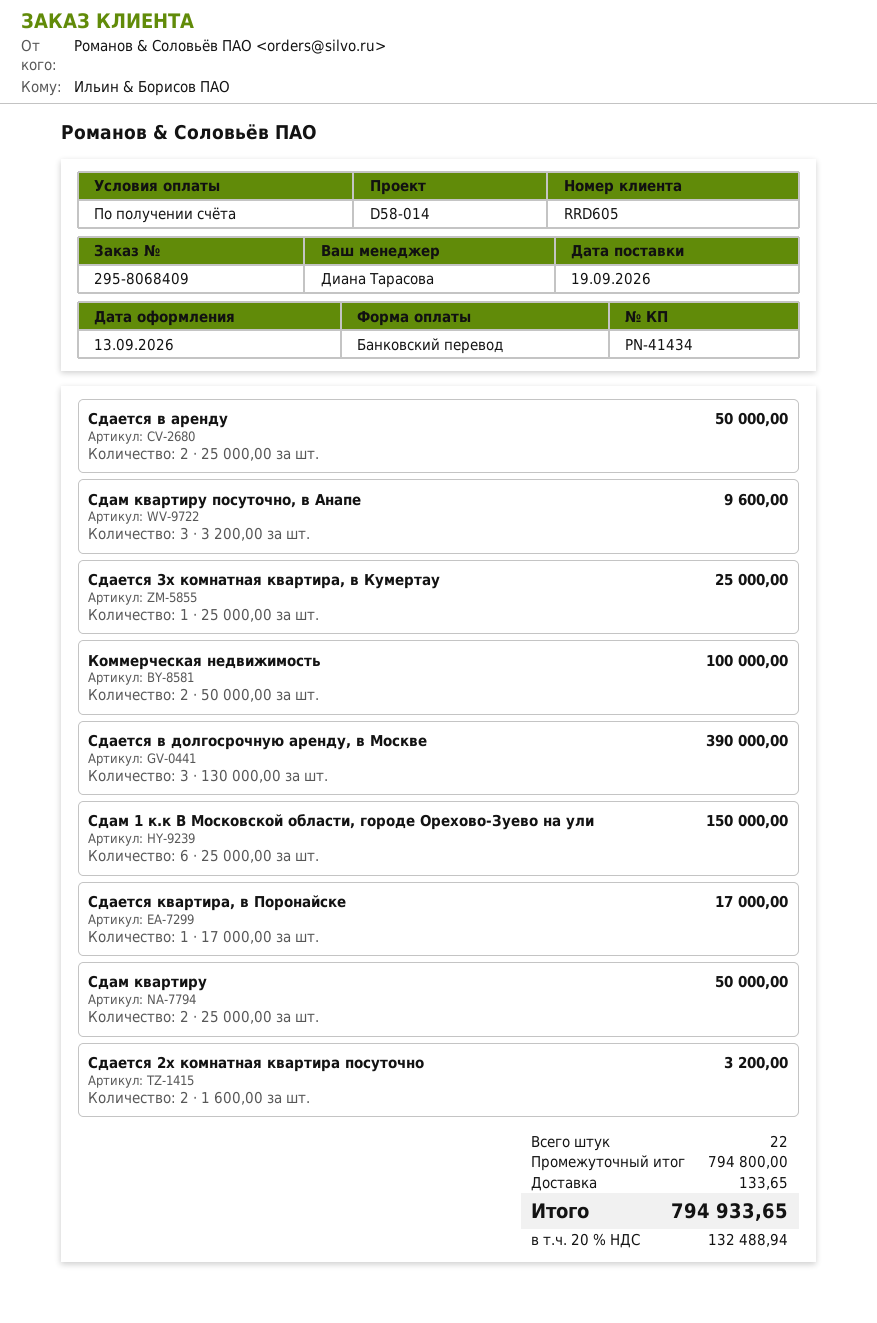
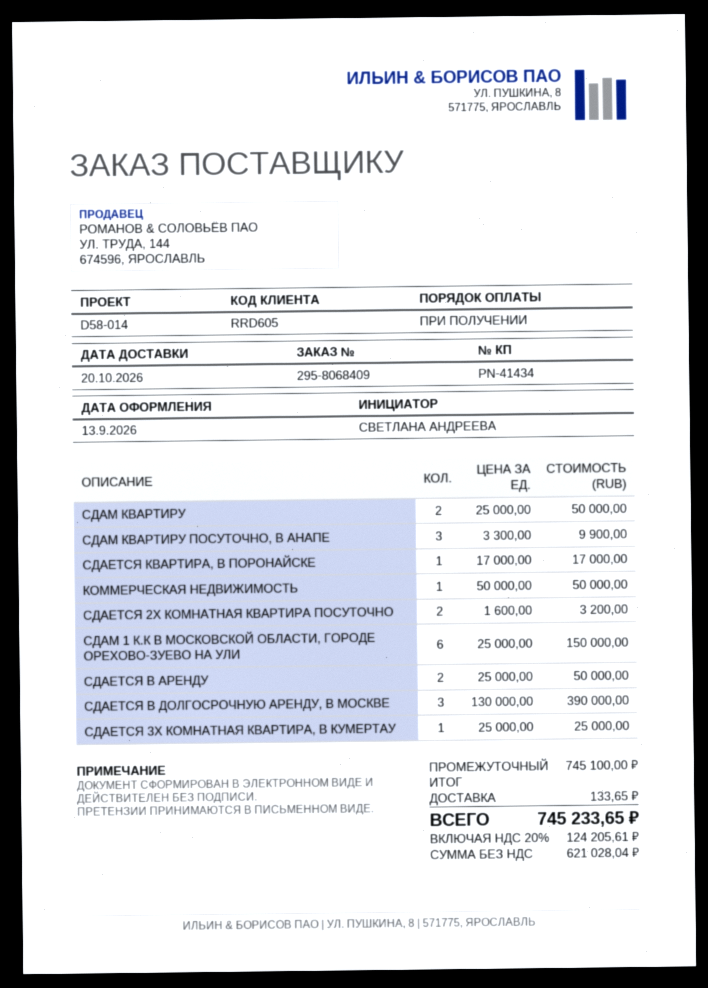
delivery date: 2026-09-19 -> 2026-10-20
Сдам квартиру посуточно, в Анапе: 3 x 3200.00 = 9600.00 -> 3 x 3300.00 = 9900.00
Коммерческая недвижимость: 2 x 50000.00 = 100000.00 -> 1 x 50000.00 = 50000.00
subtotal: 794800.00 -> 745100.00
tax: 20% = 132488.94 -> 20% = 124205.61
total: 794933.65 -> 745233.65

